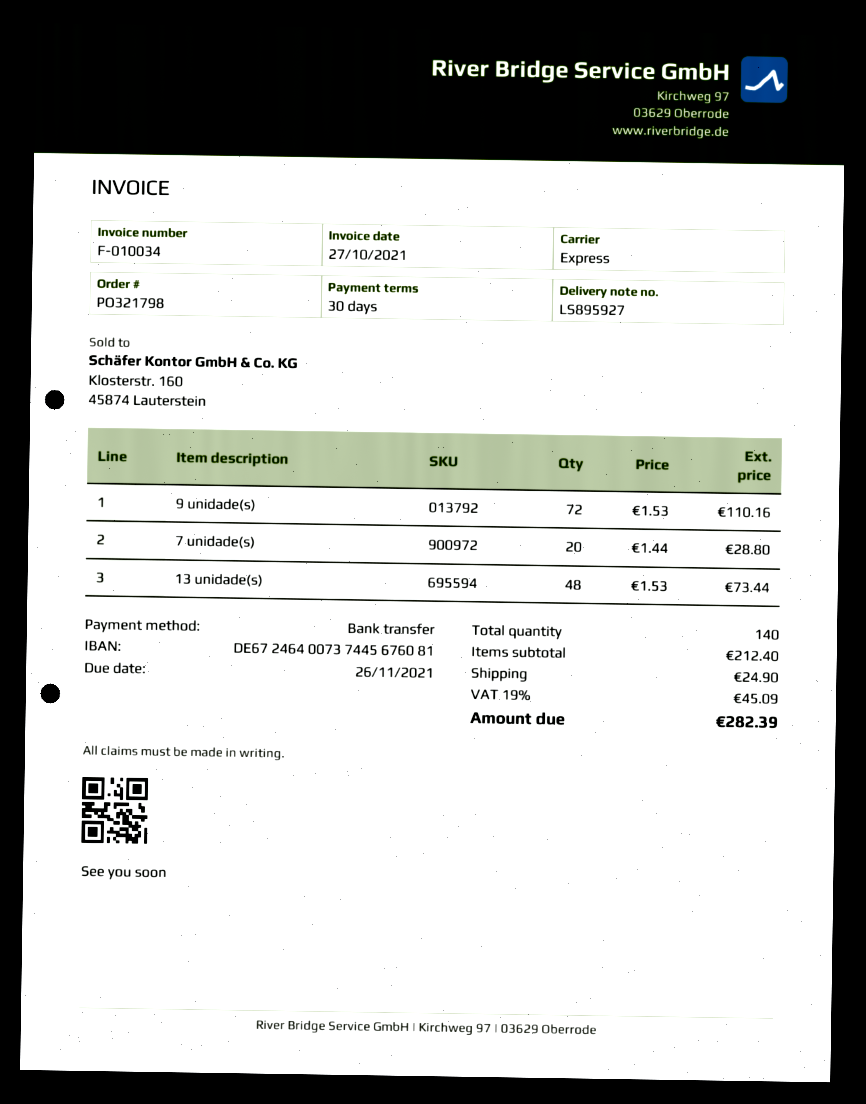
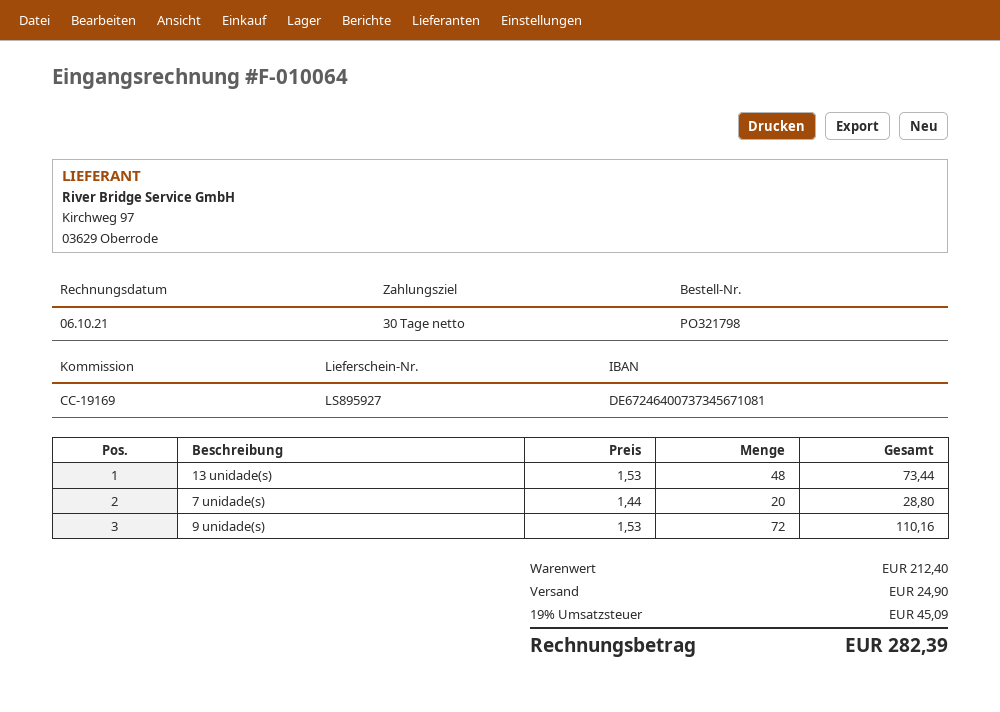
invoice number: F-010034 -> F-010064
invoice date: 2021-10-27 -> 2021-10-06
bank account: DE67246400737445676081 -> DE67246400737345671081

